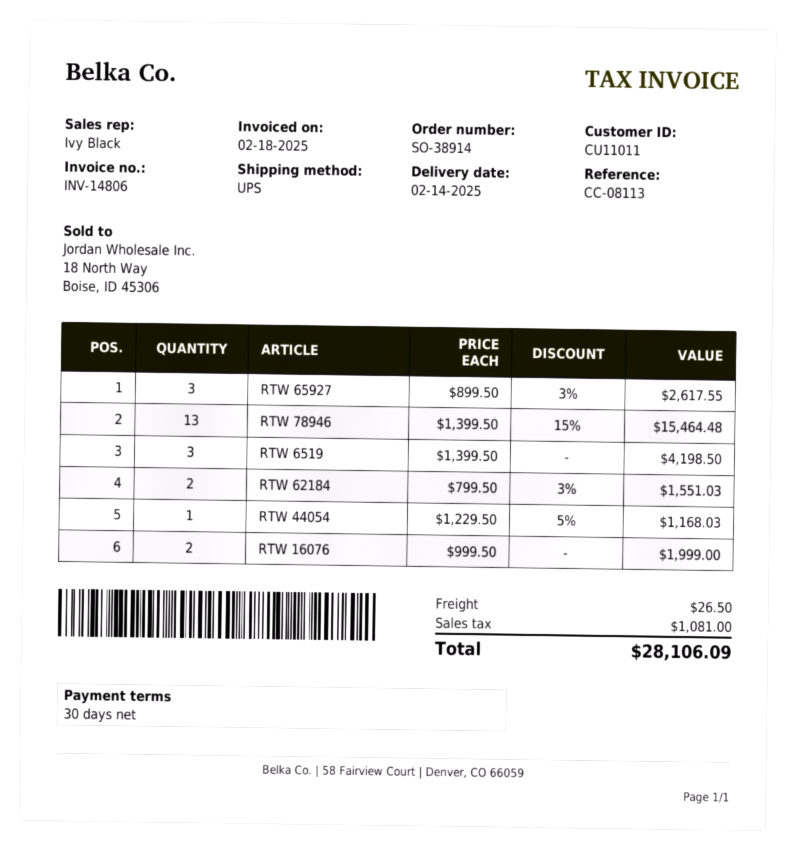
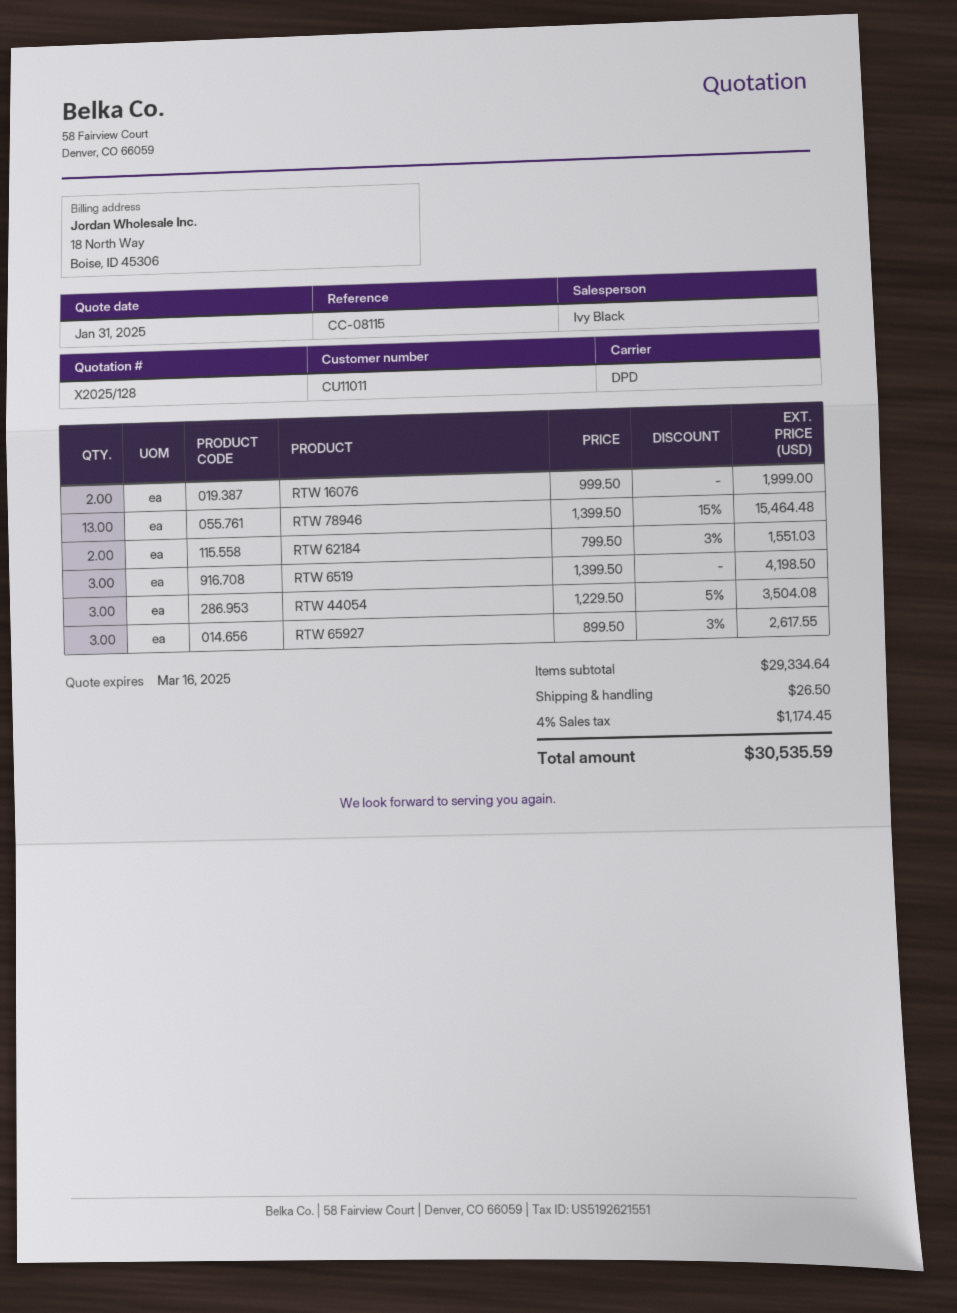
reference: CC-08113 -> CC-08115
shipping method: UPS -> DPD
RTW 44054: 1 x 1229.50 - 5% = 1168.03 -> 3 x 1229.50 - 5% = 3504.08
tax: 1081.00 -> 1174.45
total: 28106.09 -> 30535.59

